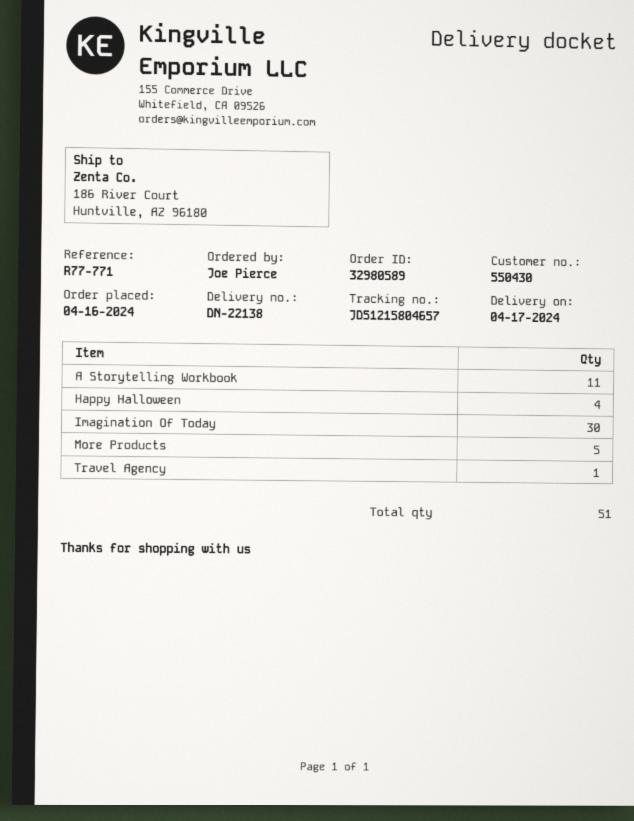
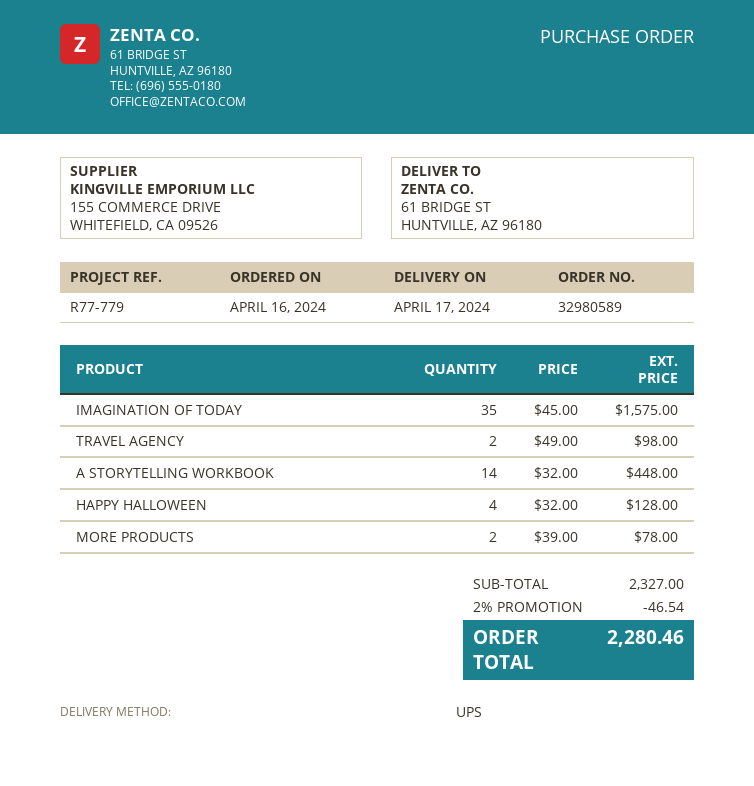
reference: R77-771 -> R77-779
ship to: 186 River Court, Huntville, AZ 96180 -> 61 BRIDGE ST, HUNTVILLE, AZ 96180
A Storytelling Workbook: 11 -> 14
Imagination Of Today: 30 -> 35
More Products: 5 -> 2
Travel Agency: 1 -> 2

